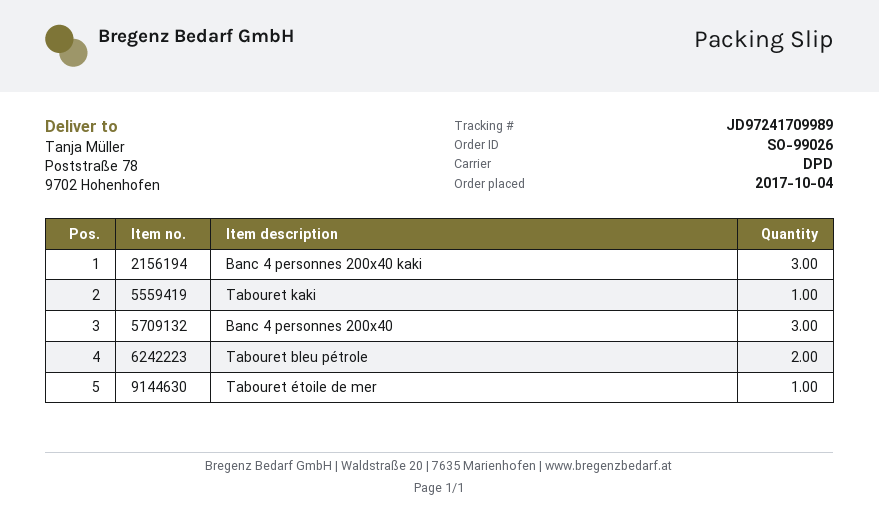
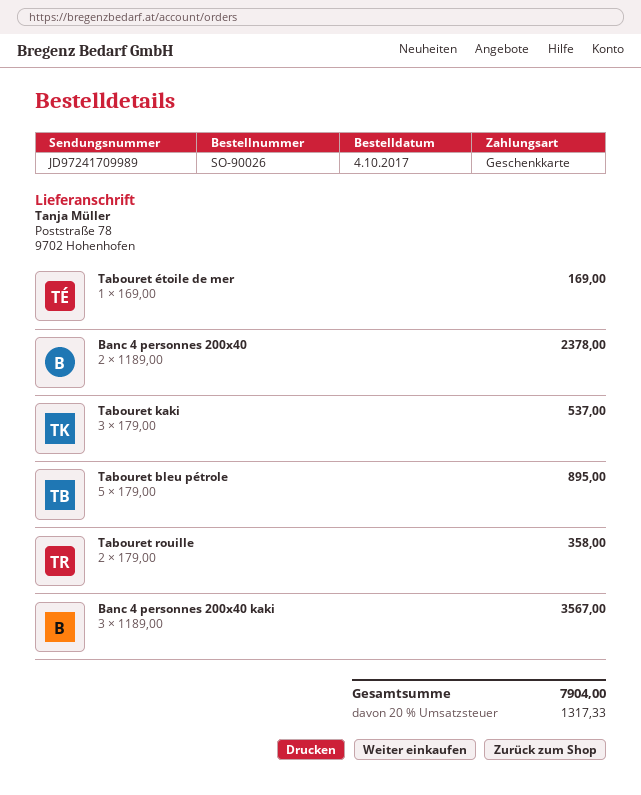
order number: SO-99026 -> SO-90026
Tabouret kaki: 1 -> 3
Banc 4 personnes 200x40: 3 -> 2
Tabouret bleu pétrole: 2 -> 5
Tabouret rouille: none -> 2

